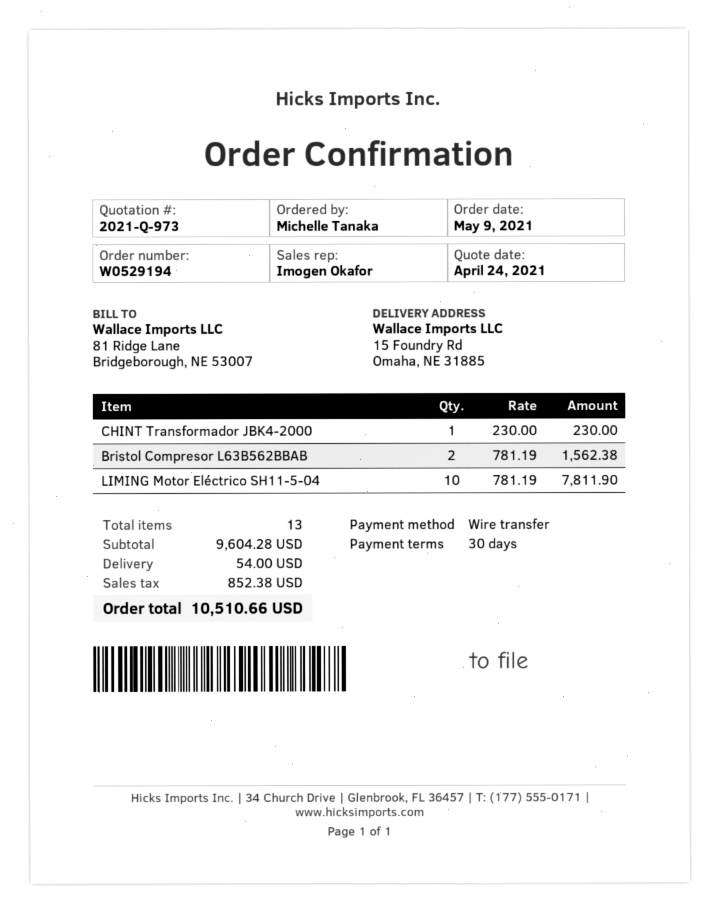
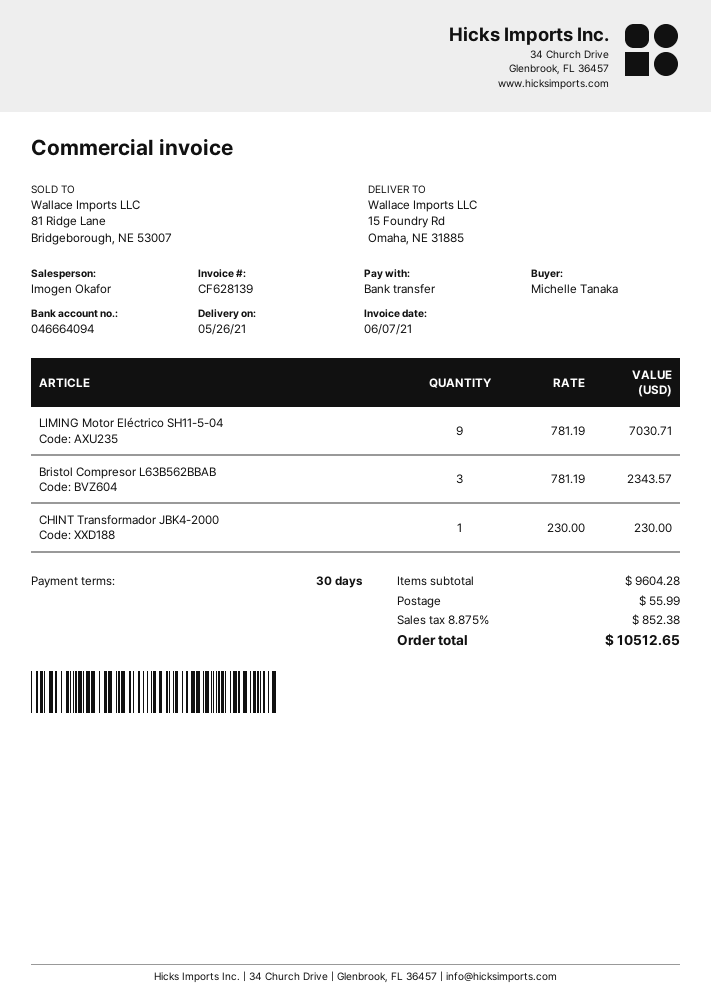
Bristol Compresor L63B562BBAB: 2 x 781.19 = 1562.38 -> 3 x 781.19 = 2343.57
LIMING Motor Eléctrico SH11-5-04: 10 x 781.19 = 7811.90 -> 9 x 781.19 = 7030.71
shipping: 54.00 -> 55.99
total: 10510.66 -> 10512.65

